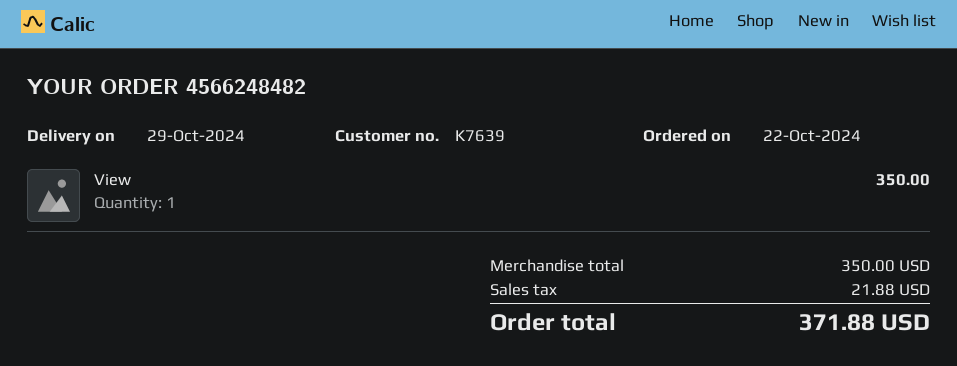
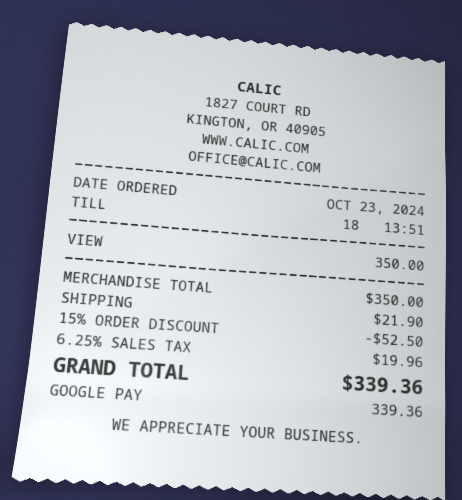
order date: 2024-10-22 -> 2024-10-23
discount: none -> 15% = 52.50
shipping: none -> 21.90
tax: 21.88 -> 19.96
total: 371.88 -> 339.36

